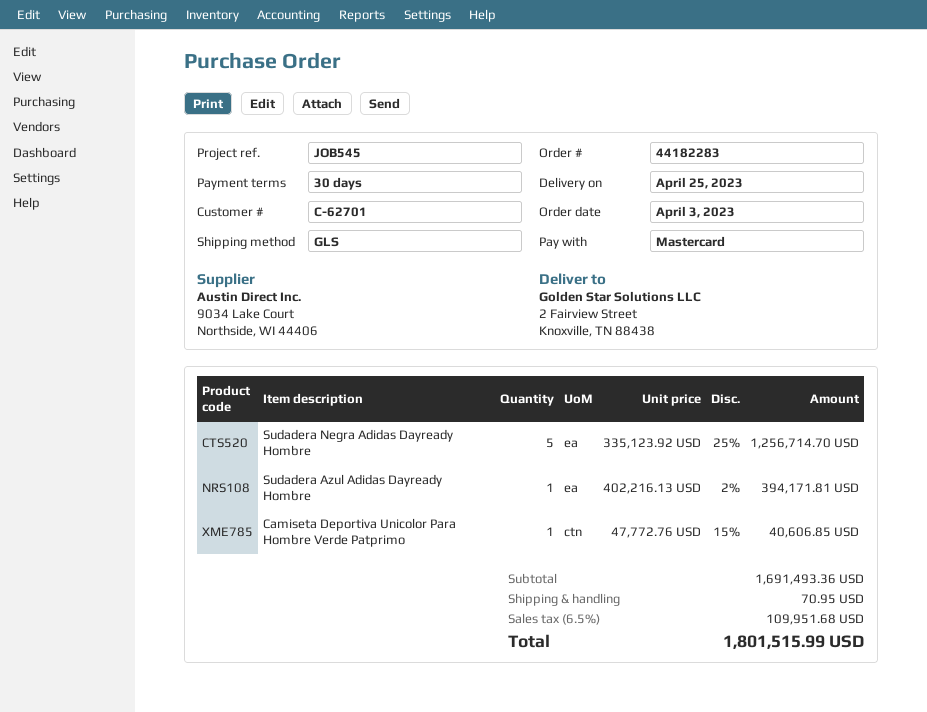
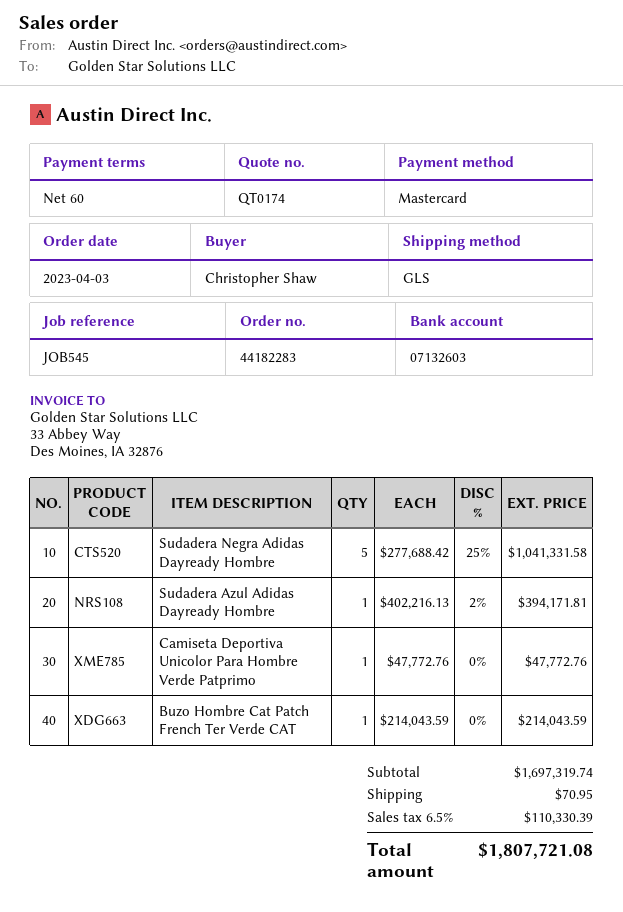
payment terms: 30 days -> 60 days
Sudadera Negra Adidas Dayready Hombre: 5 x 335123.92 - 25% = 1256714.70 -> 5 x 277688.42 - 25% = 1041331.58
Camiseta Deportiva Unicolor Para Hombre Verde Patprimo: 1 x 47772.76 - 15% = 40606.85 -> 1 x 47772.76 = 47772.76
Buzo Hombre Cat Patch French Ter Verde CAT: none -> 1 x 214043.59 = 214043.59
subtotal: 1691493.36 -> 1697319.74
tax: 6.5% = 109951.68 -> 6.5% = 110330.39
total: 1801515.99 -> 1807721.08

